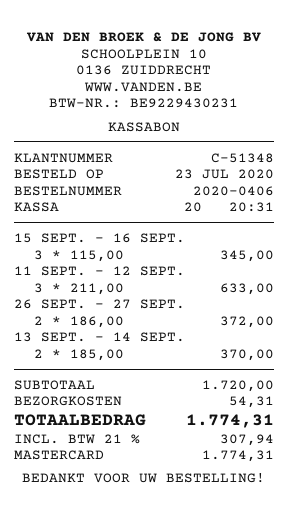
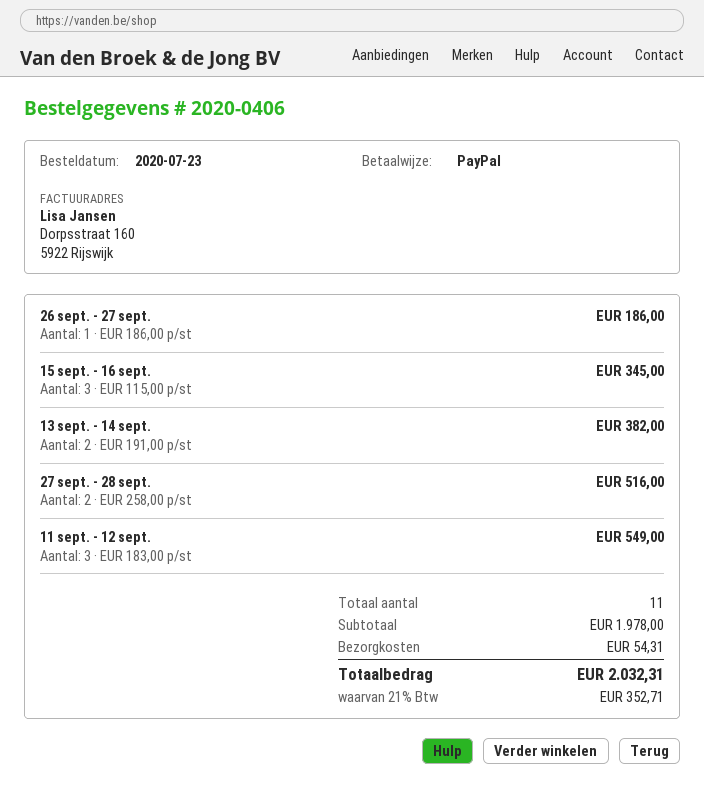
payment method: Mastercard -> PayPal
11 SEPT. - 12 SEPT.: 3 x 211.00 = 633.00 -> 3 x 183.00 = 549.00
26 SEPT. - 27 SEPT.: 2 x 186.00 = 372.00 -> 1 x 186.00 = 186.00
13 SEPT. - 14 SEPT.: 2 x 185.00 = 370.00 -> 2 x 191.00 = 382.00
27 sept. - 28 sept.: none -> 2 x 258.00 = 516.00
subtotal: 1720.00 -> 1978.00
tax: 21% = 307.94 -> 21% = 352.71
total: 1774.31 -> 2032.31

